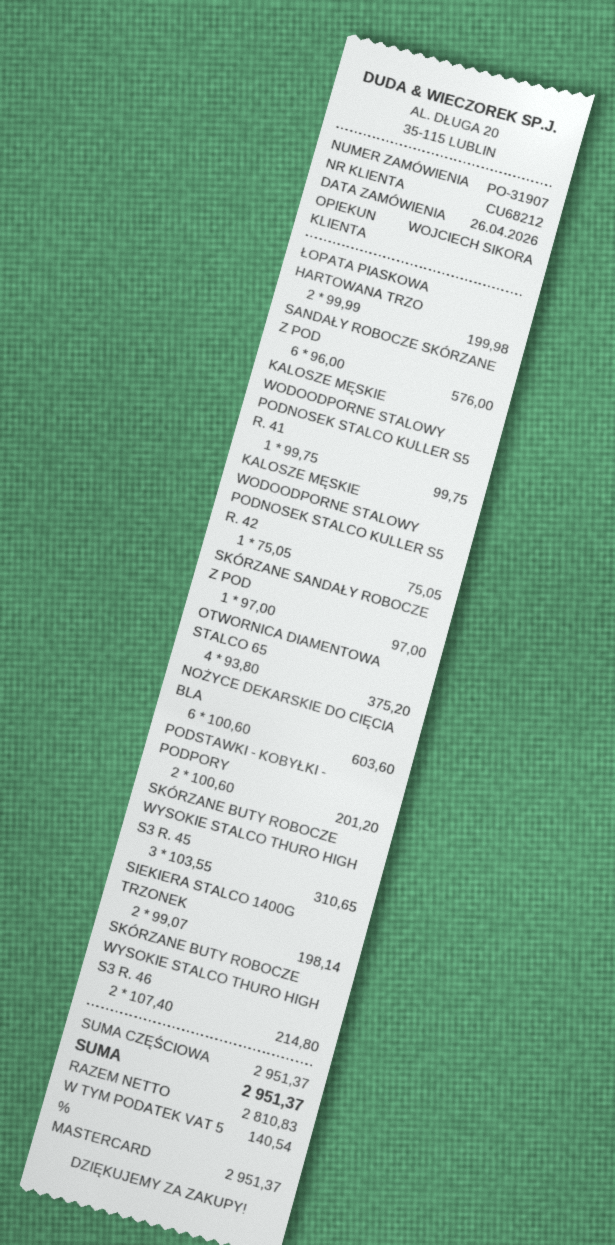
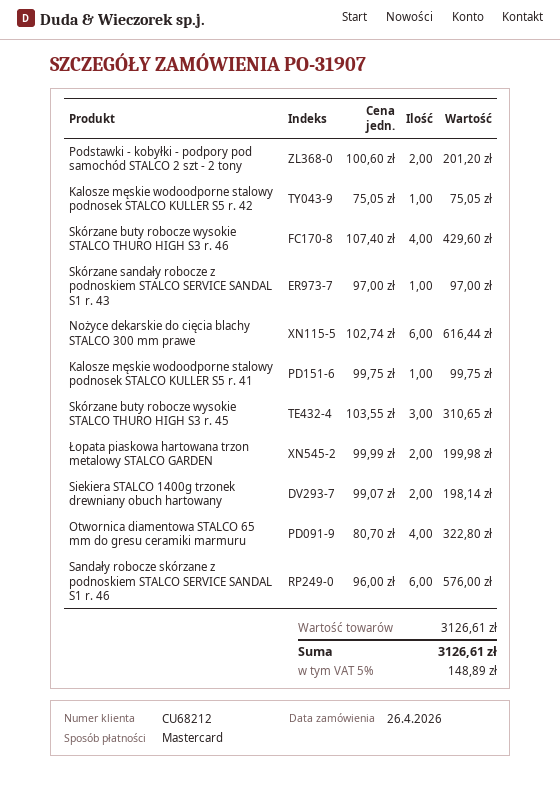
OTWORNICA DIAMENTOWA STALCO 65: 4 x 93.80 = 375.20 -> 4 x 80.70 = 322.80
NOŻYCE DEKARSKIE DO CIĘCIA BLA: 6 x 100.60 = 603.60 -> 6 x 102.74 = 616.44
SKÓRZANE BUTY ROBOCZE WYSOKIE STALCO THURO HIGH S3 R. 46: 2 x 107.40 = 214.80 -> 4 x 107.40 = 429.60
subtotal: 2951.37 -> 3126.61
tax: 5% = 140.54 -> 5% = 148.89
total: 2951.37 -> 3126.61

